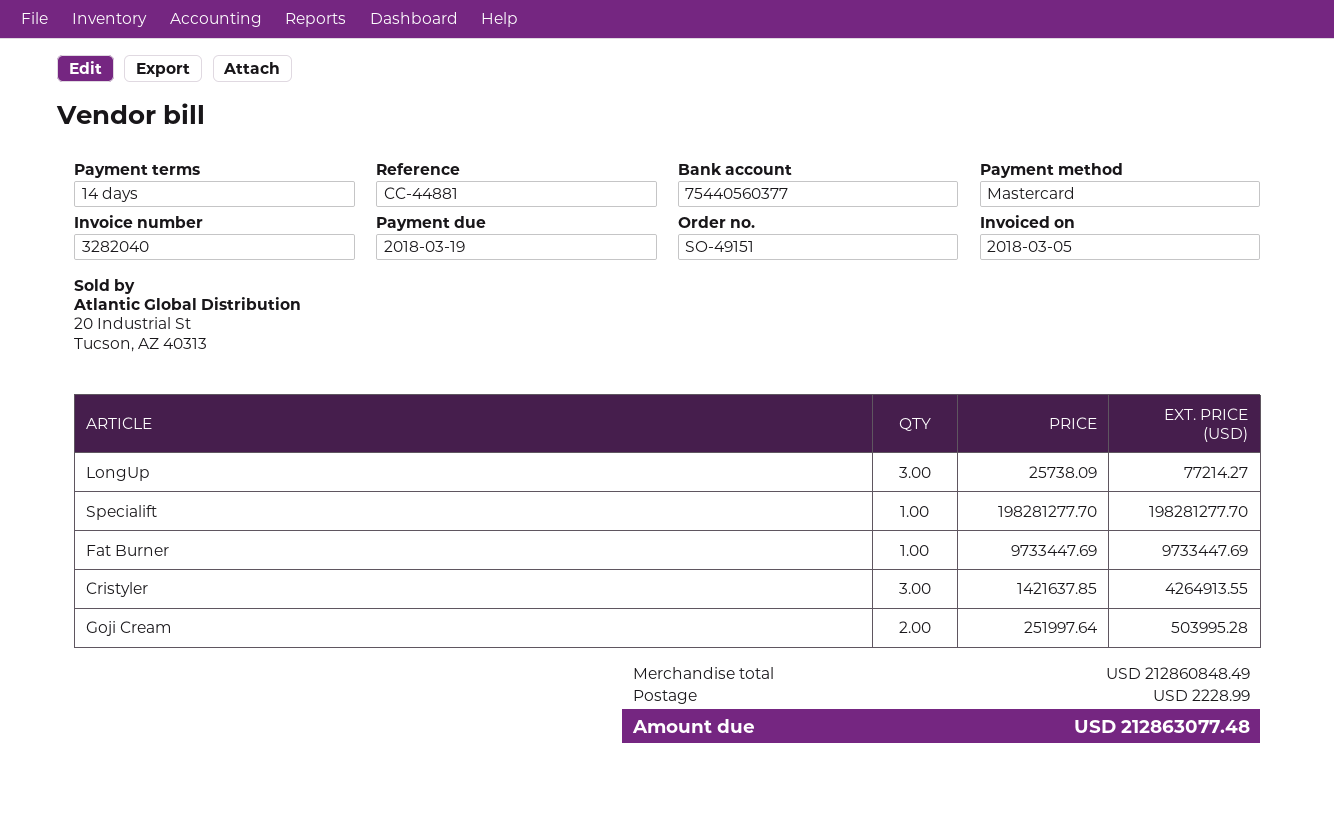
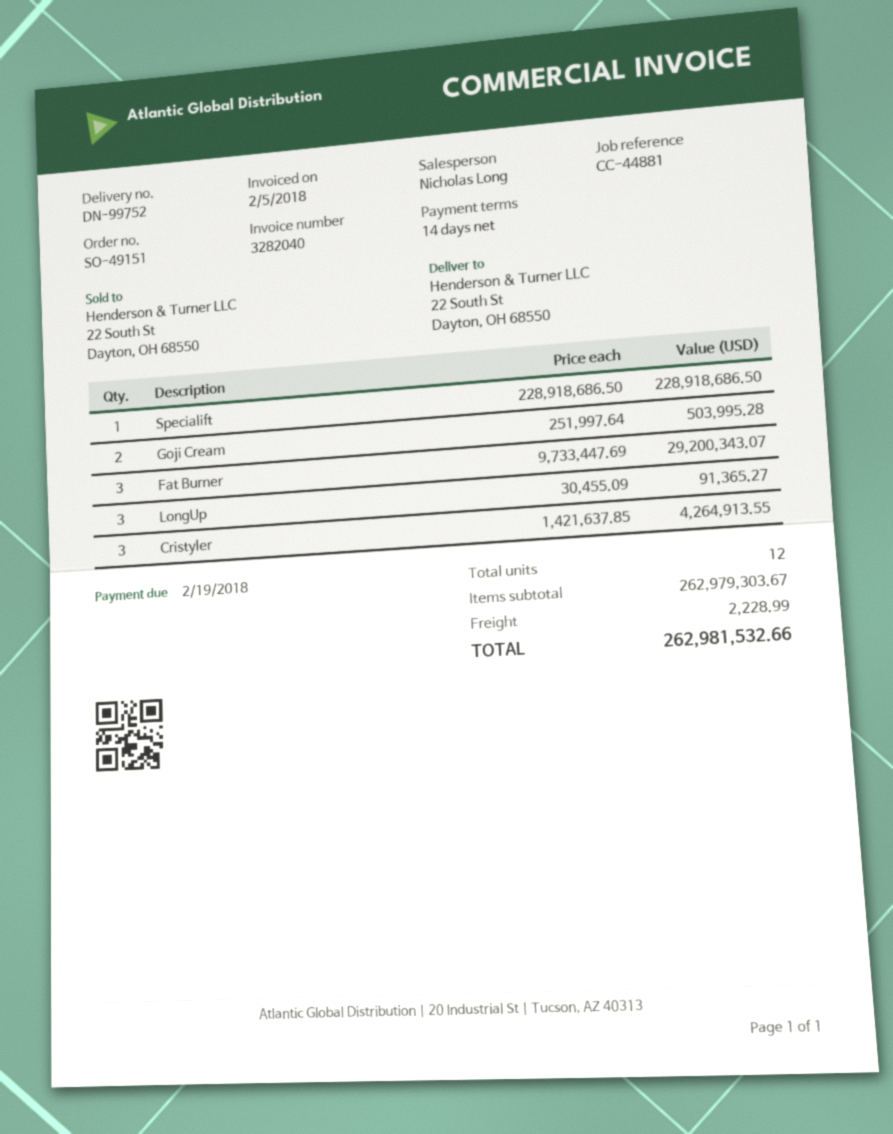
invoice date: 2018-03-05 -> 2018-02-05
due date: 2018-03-19 -> 2018-02-19
LongUp: 3 x 25738.09 = 77214.27 -> 3 x 30455.09 = 91365.27
Specialift: 1 x 198281277.70 = 198281277.70 -> 1 x 228918686.50 = 228918686.50
Fat Burner: 1 x 9733447.69 = 9733447.69 -> 3 x 9733447.69 = 29200343.07
subtotal: 212860848.49 -> 262979303.67
total: 212863077.48 -> 262981532.66

